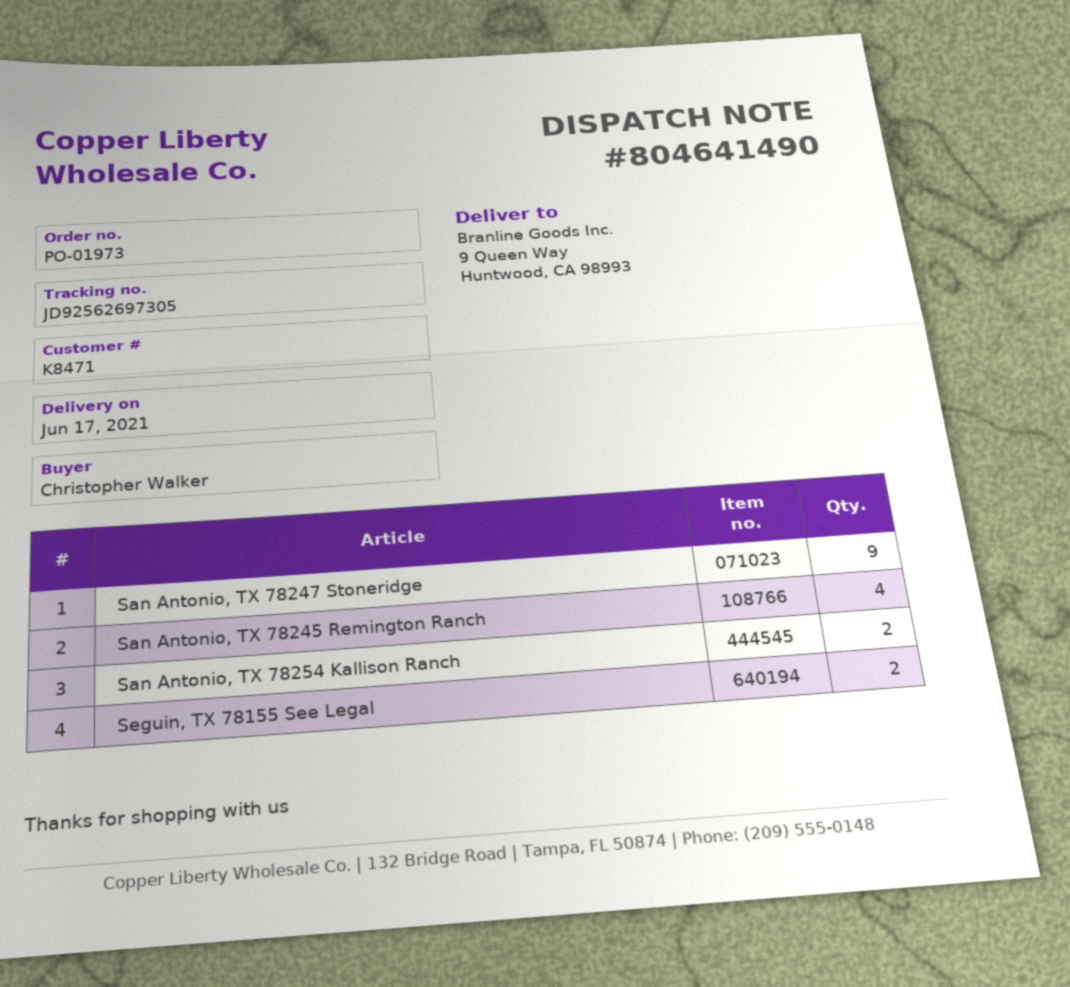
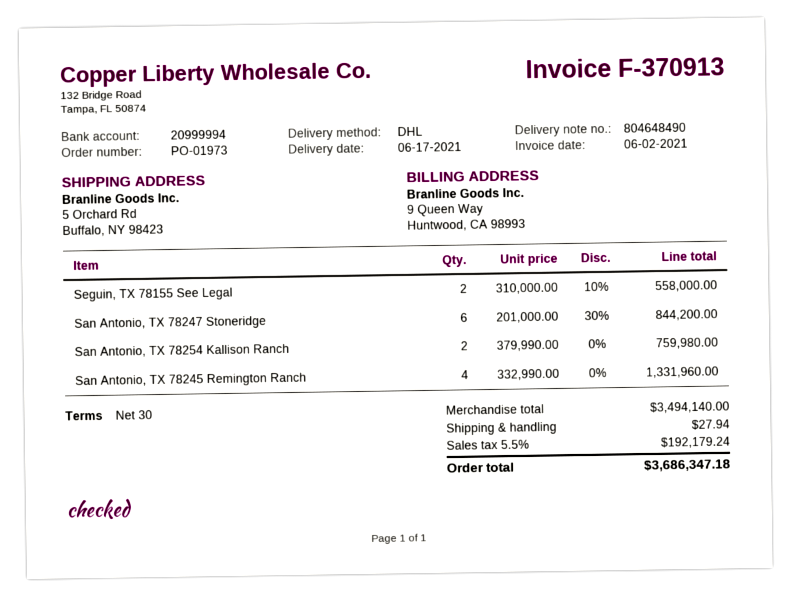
delivery note number: 804641490 -> 804648490
ship to: 9 Queen Way, Huntwood, CA 98993 -> 5 Orchard Rd, Buffalo, NY 98423
San Antonio, TX 78247 Stoneridge: 9 -> 6

